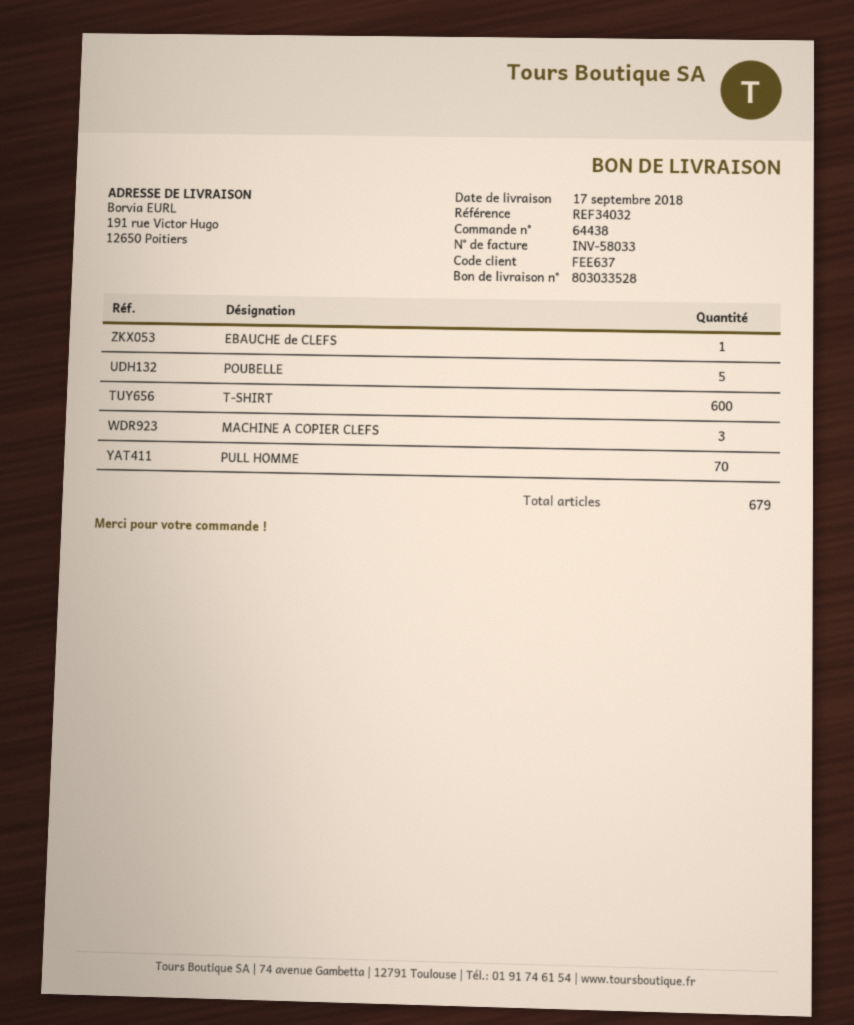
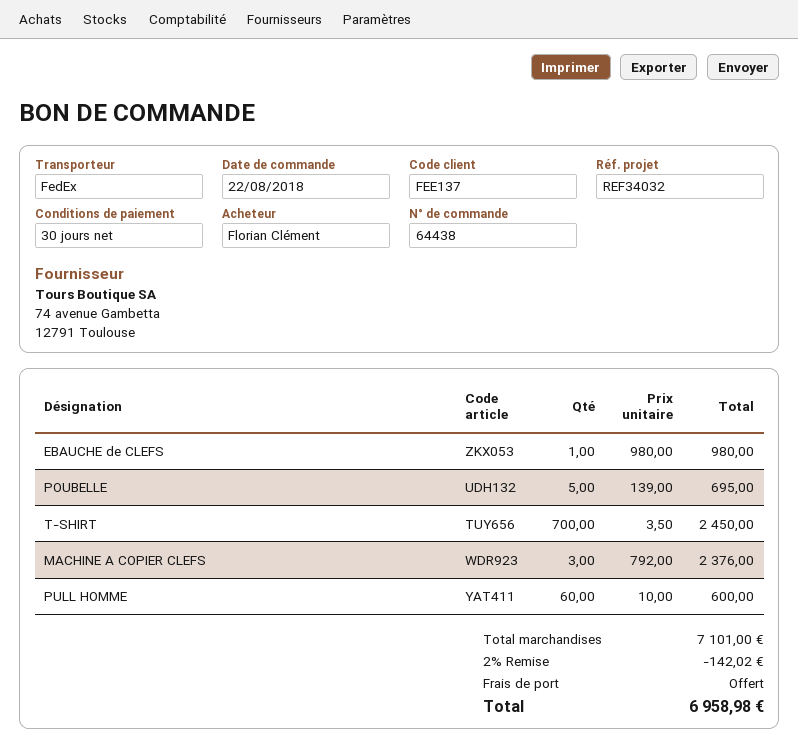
customer number: FEE637 -> FEE137
T-SHIRT: 600 -> 700
PULL HOMME: 70 -> 60

